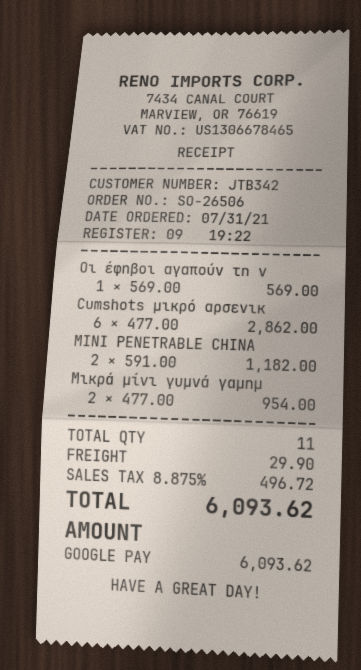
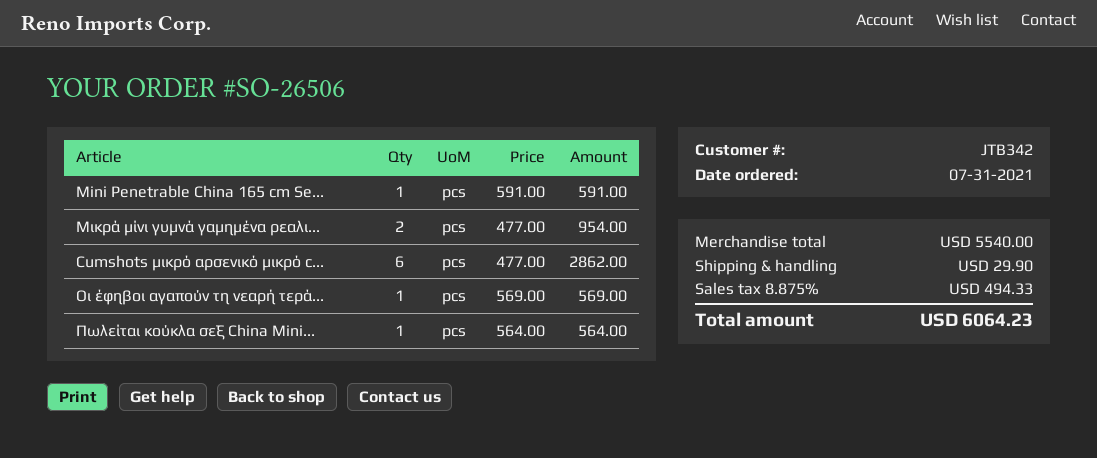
MINI PENETRABLE CHINA: 2 x 591.00 = 1182.00 -> 1 x 591.00 = 591.00
Πωλείται κούκλα σεξ China Mini...: none -> 1 x 564.00 = 564.00
tax: 8.875% = 496.72 -> 8.875% = 494.33
total: 6093.62 -> 6064.23

